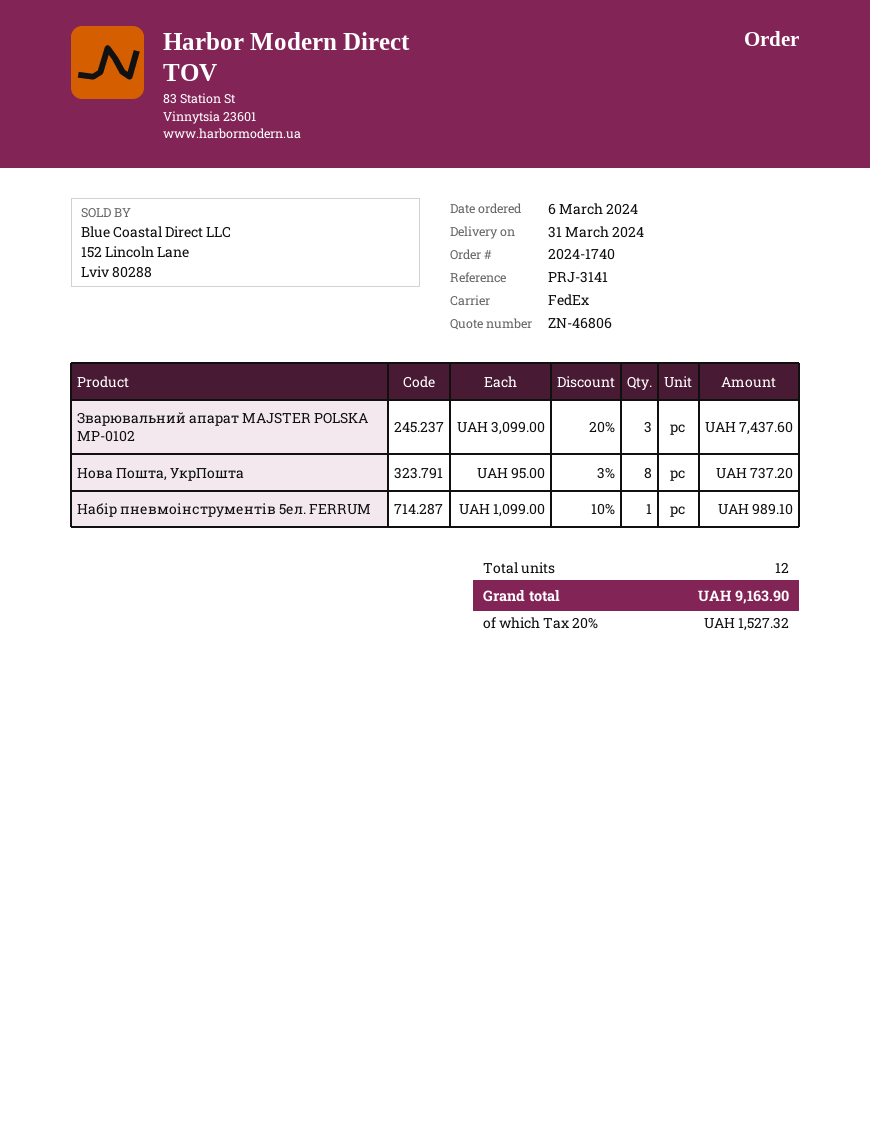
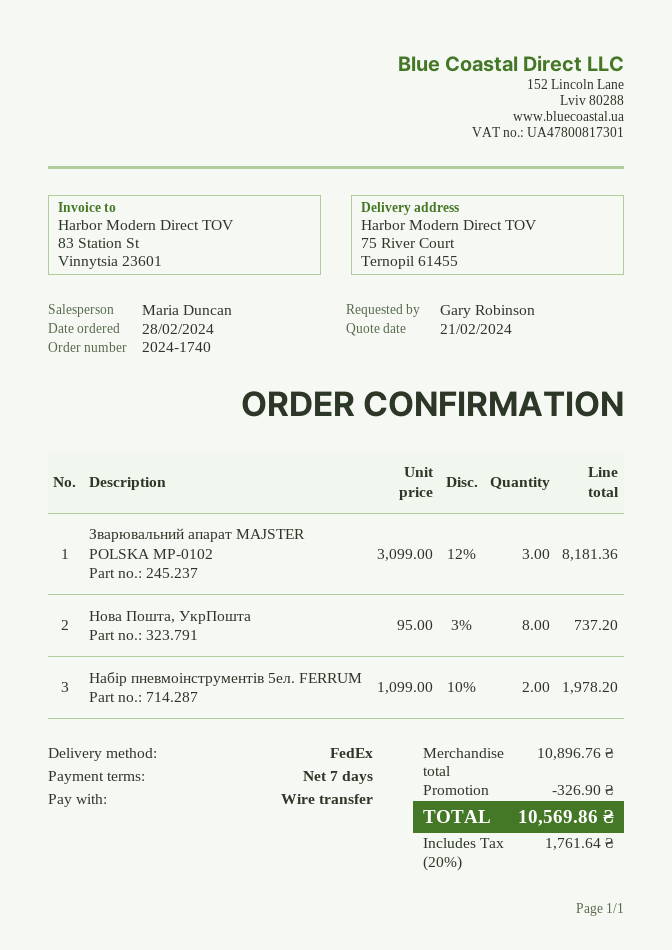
order date: 2024-03-06 -> 2024-02-28
Зварювальний апарат MAJSTER POLSKA MP-0102: 3 x 3099.00 - 20% = 7437.60 -> 3 x 3099.00 - 12% = 8181.36
Набір пневмоінструментів 5ел. FERRUM: 1 x 1099.00 - 10% = 989.10 -> 2 x 1099.00 - 10% = 1978.20
discount: none -> 326.90
tax: 20% = 1527.32 -> 20% = 1761.64
total: 9163.90 -> 10569.86

